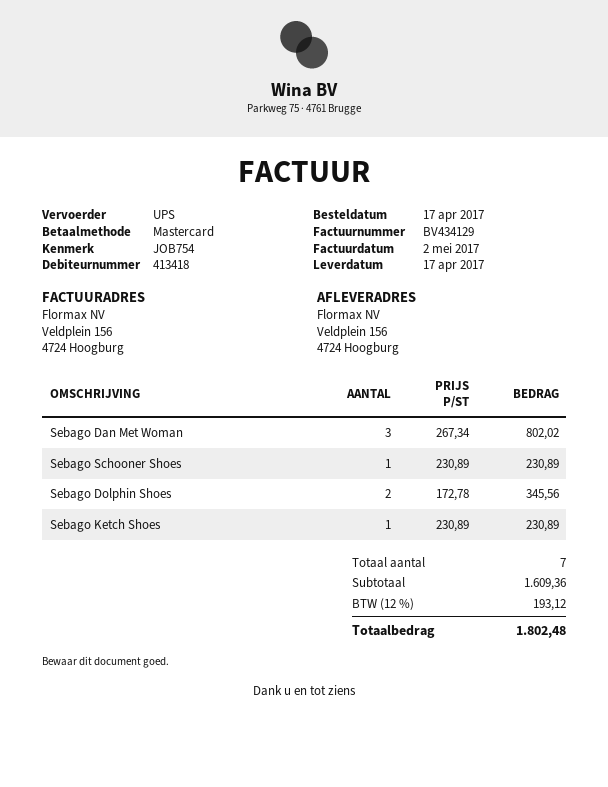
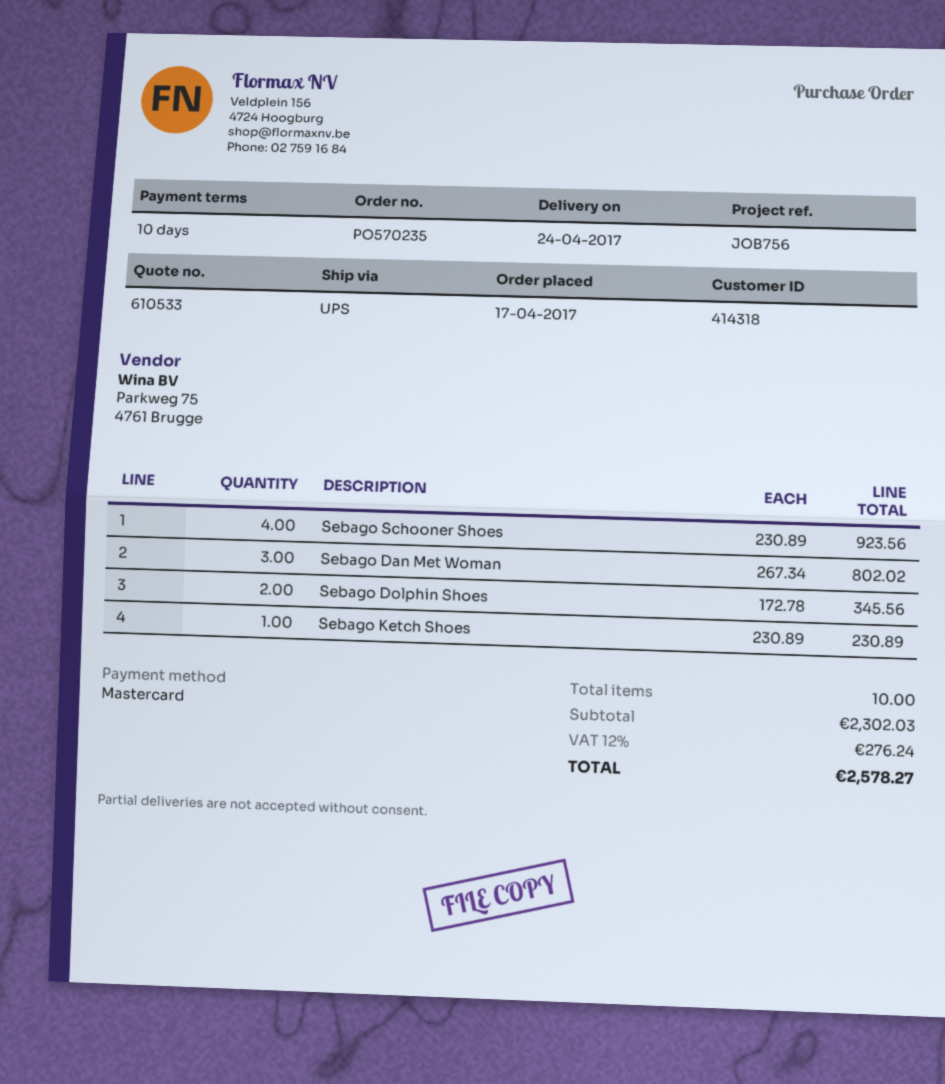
delivery date: 2017-04-17 -> 2017-04-24
customer number: 413418 -> 414318
reference: JOB754 -> JOB756
Sebago Schooner Shoes: 1 x 230.89 = 230.89 -> 4 x 230.89 = 923.56
total quantity: 7 -> 10
subtotal: 1609.36 -> 2302.03
tax: 12% = 193.12 -> 12% = 276.24
total: 1802.48 -> 2578.27

